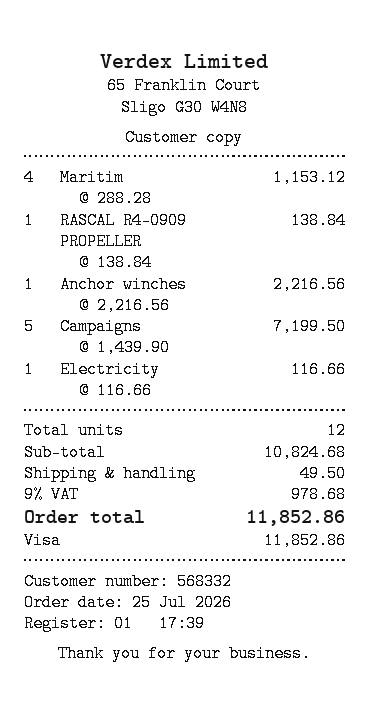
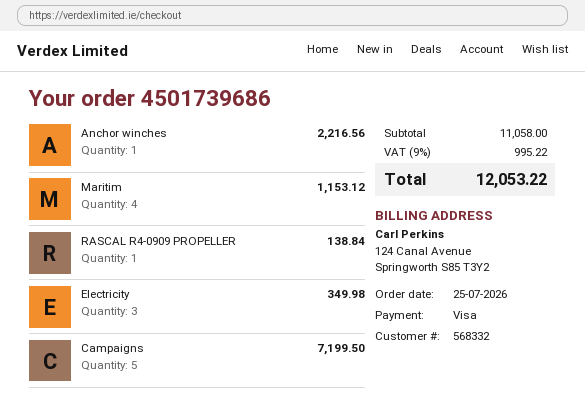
Electricity: 1 for 116.66 -> 3 for 349.98
subtotal: 10824.68 -> 11058.00
shipping: 49.50 -> none
tax: 9% = 978.68 -> 9% = 995.22
total: 11852.86 -> 12053.22

